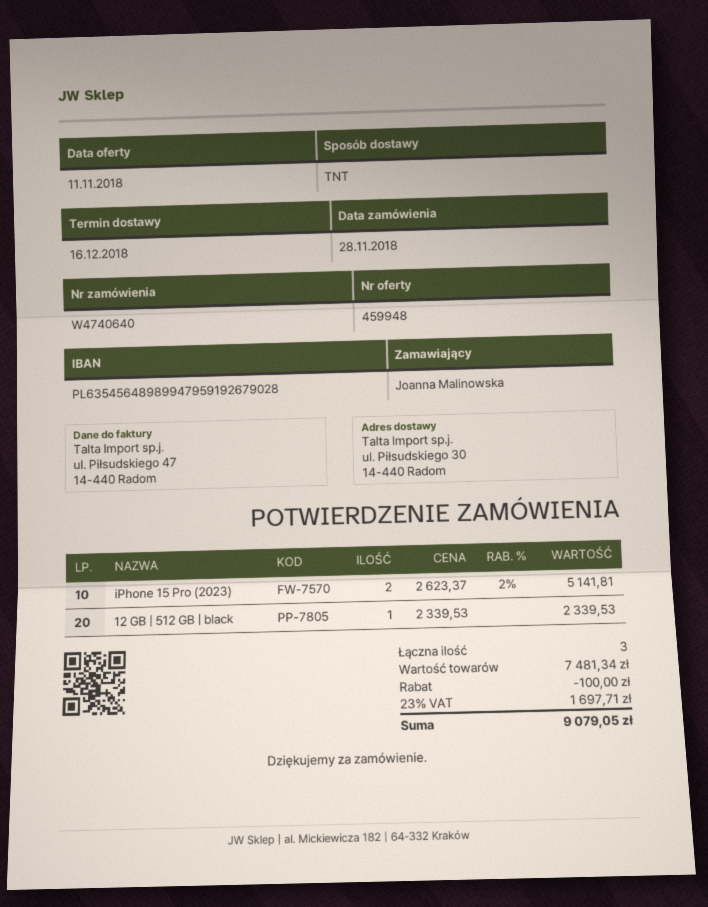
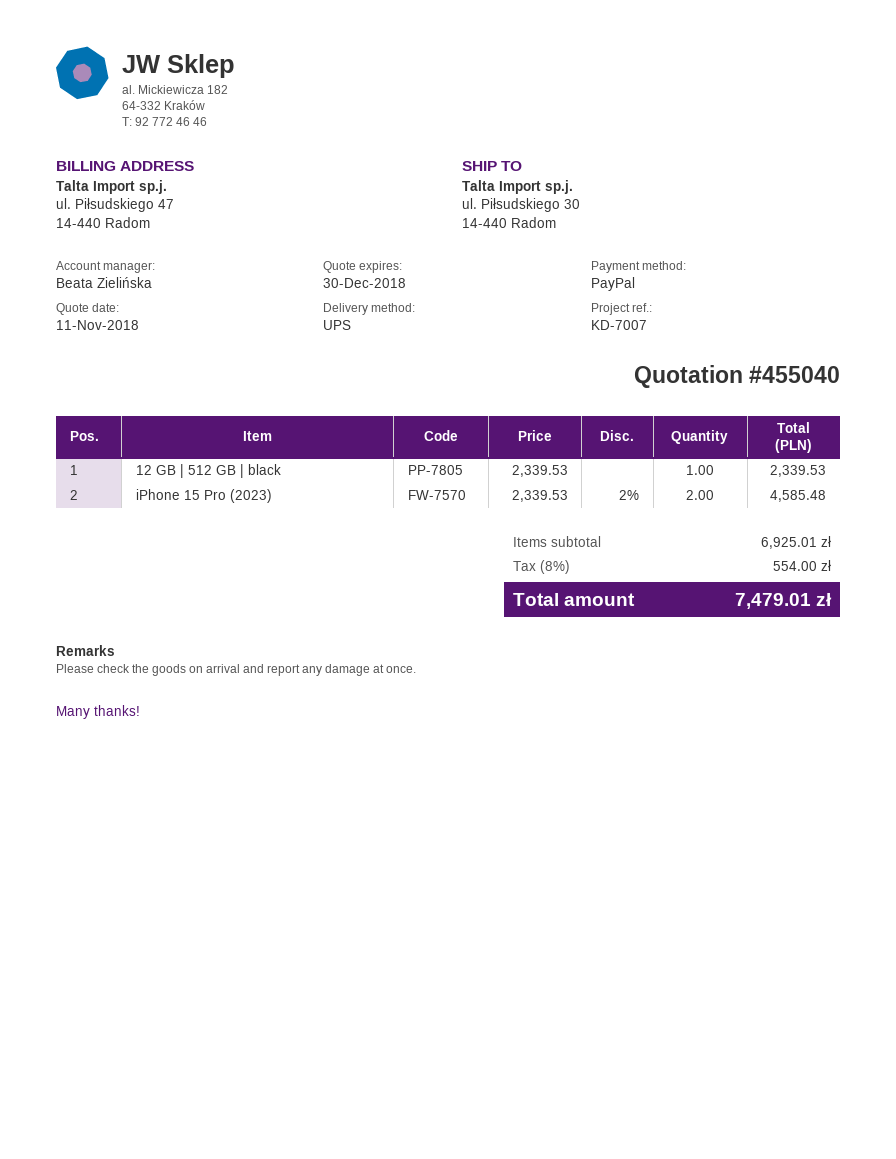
quote number: 459948 -> 455040
shipping method: TNT -> UPS
iPhone 15 Pro (2023): 2 x 2623.37 - 2% = 5141.81 -> 2 x 2339.53 - 2% = 4585.48
subtotal: 7481.34 -> 6925.01
discount: 100.00 -> none
tax: 23% = 1697.71 -> 8% = 554.00
total: 9079.05 -> 7479.01

